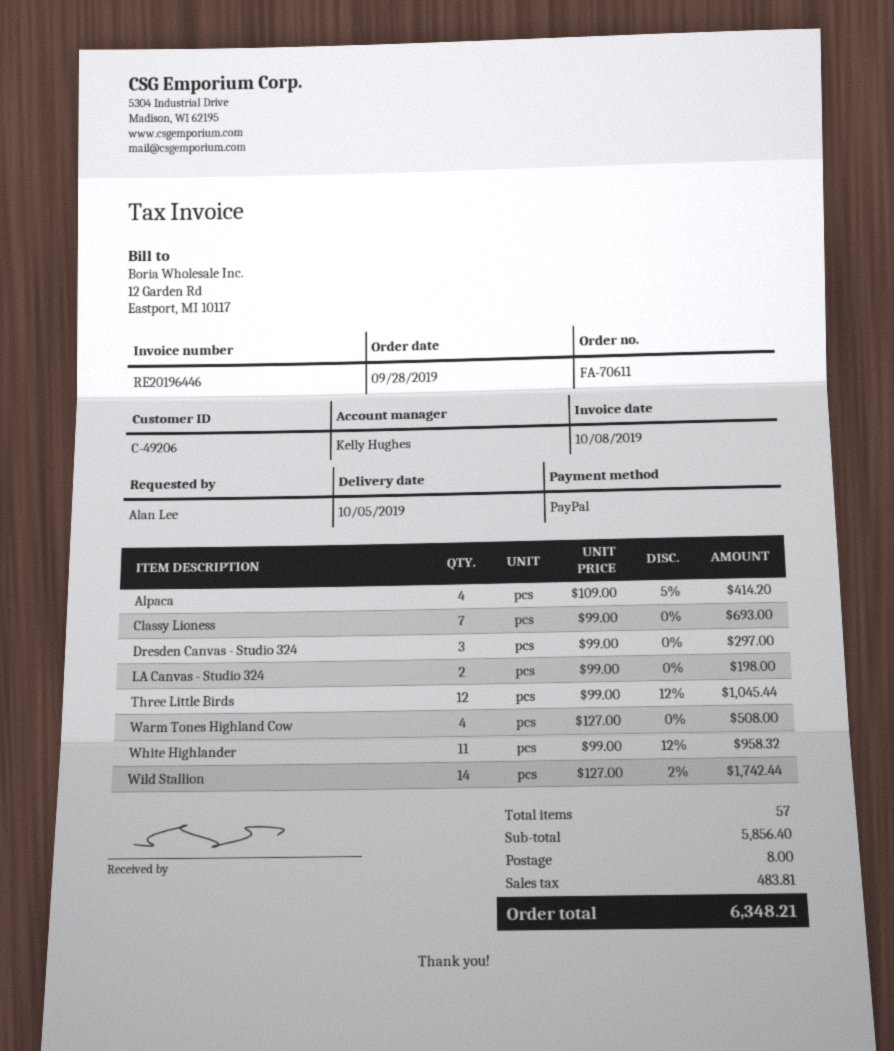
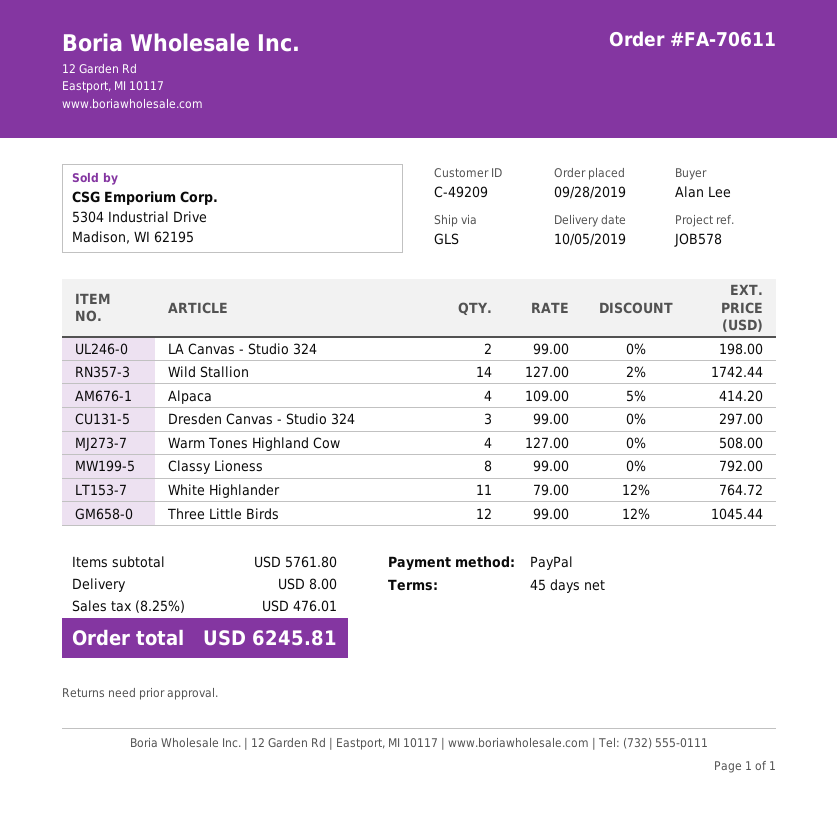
customer number: C-49206 -> C-49209
Classy Lioness: 7 x 99.00 = 693.00 -> 8 x 99.00 = 792.00
White Highlander: 11 x 99.00 - 12% = 958.32 -> 11 x 79.00 - 12% = 764.72
subtotal: 5856.40 -> 5761.80
tax: 483.81 -> 476.01
total: 6348.21 -> 6245.81

